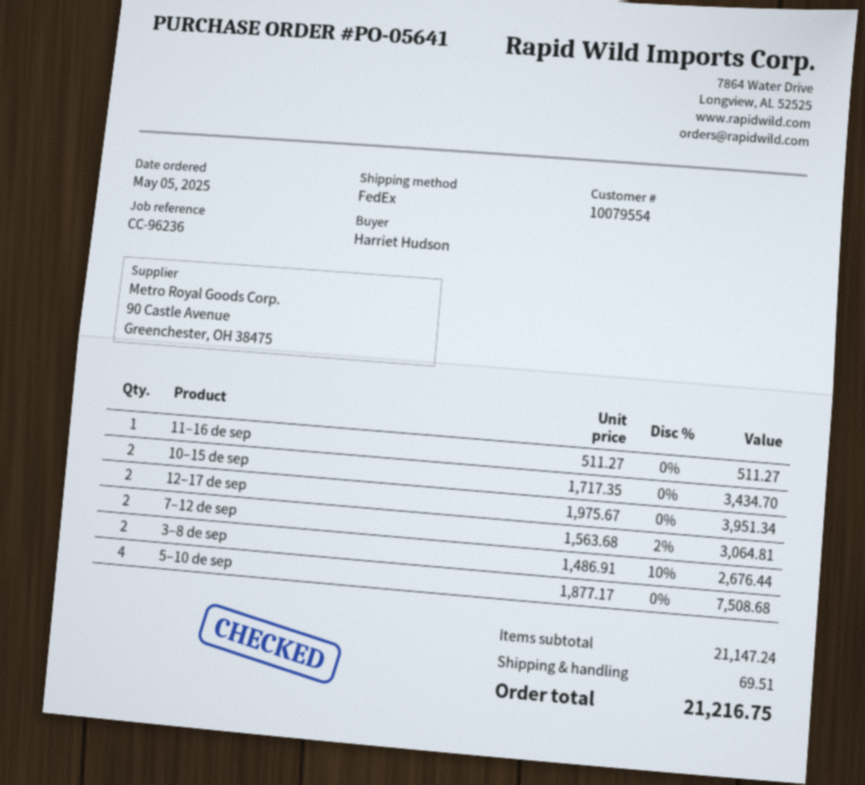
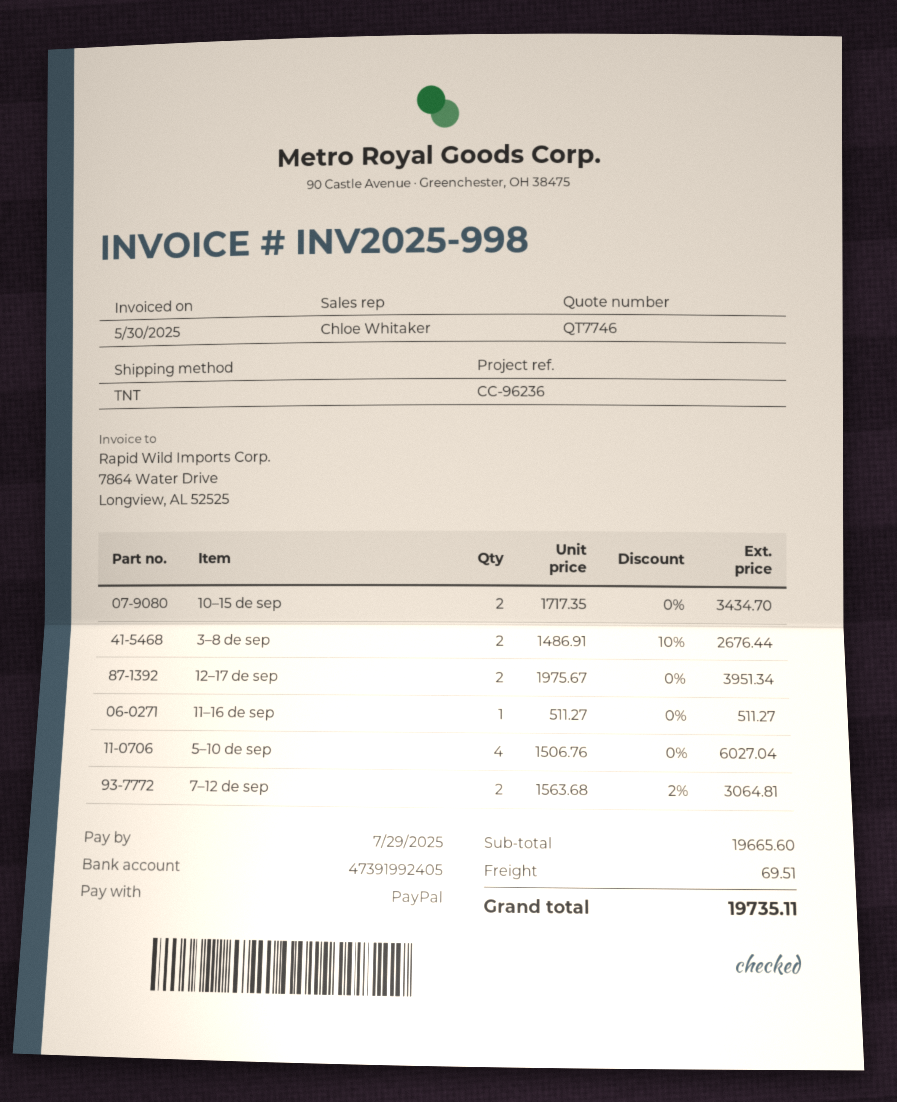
shipping method: FedEx -> TNT
5–10 de sep: 4 x 1877.17 = 7508.68 -> 4 x 1506.76 = 6027.04
subtotal: 21147.24 -> 19665.60
total: 21216.75 -> 19735.11

